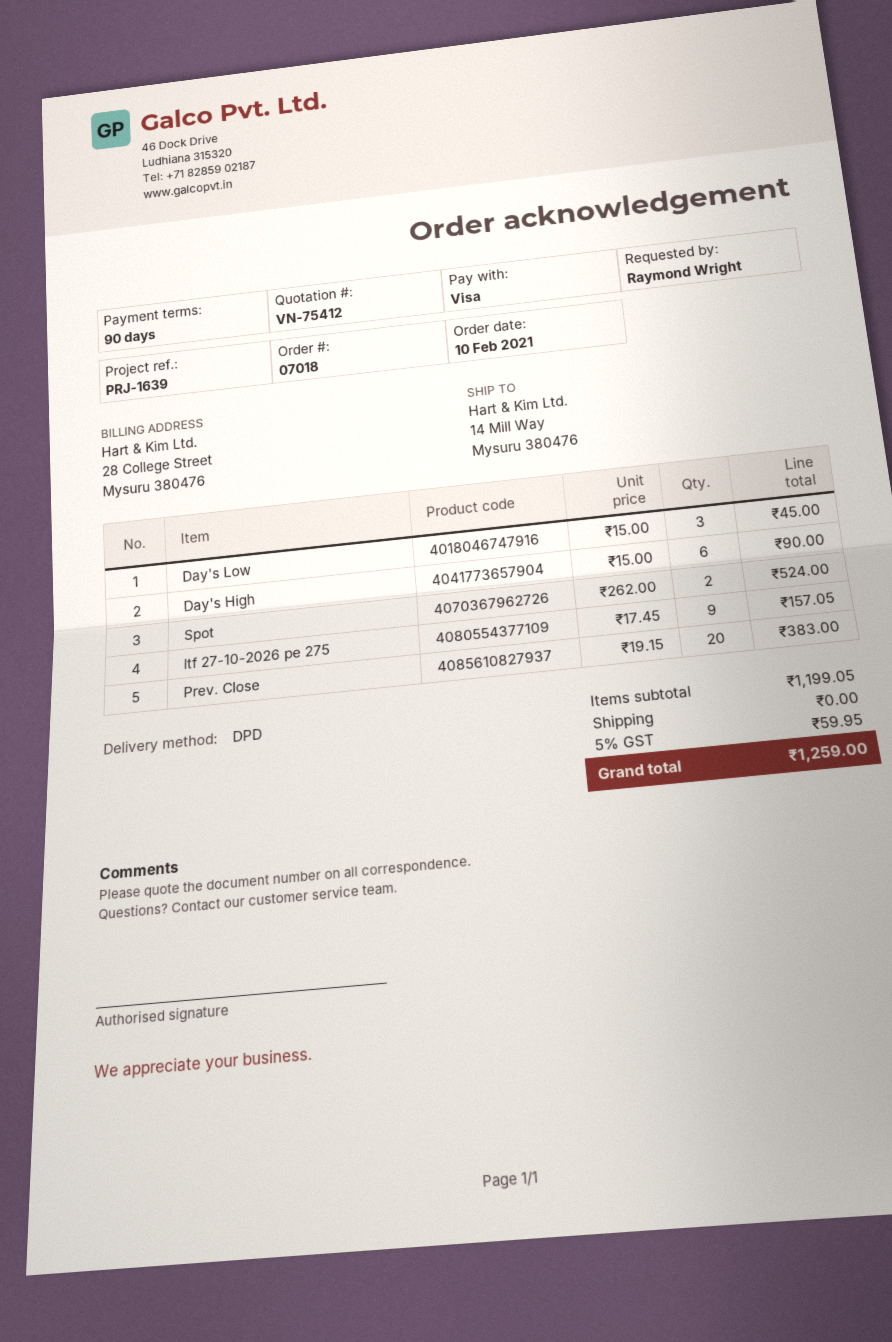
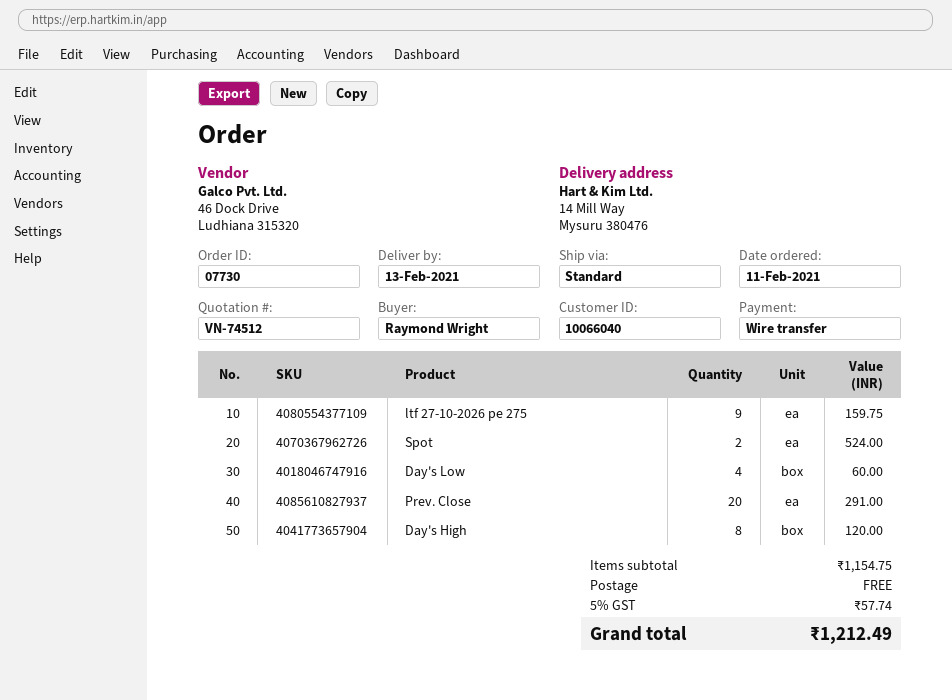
quote number: VN-75412 -> VN-74512
order number: 07018 -> 07730
order date: 2021-02-10 -> 2021-02-11
payment method: Visa -> bank transfer
shipping method: DPD -> standard
Day's Low: 3 for 45.00 -> 4 for 60.00
Day's High: 6 for 90.00 -> 8 for 120.00
ltf 27-10-2026 pe 275: 9 for 157.05 -> 9 for 159.75
Prev. Close: 20 for 383.00 -> 20 for 291.00
subtotal: 1199.05 -> 1154.75
tax: 5% = 59.95 -> 5% = 57.74
total: 1259.00 -> 1212.49

